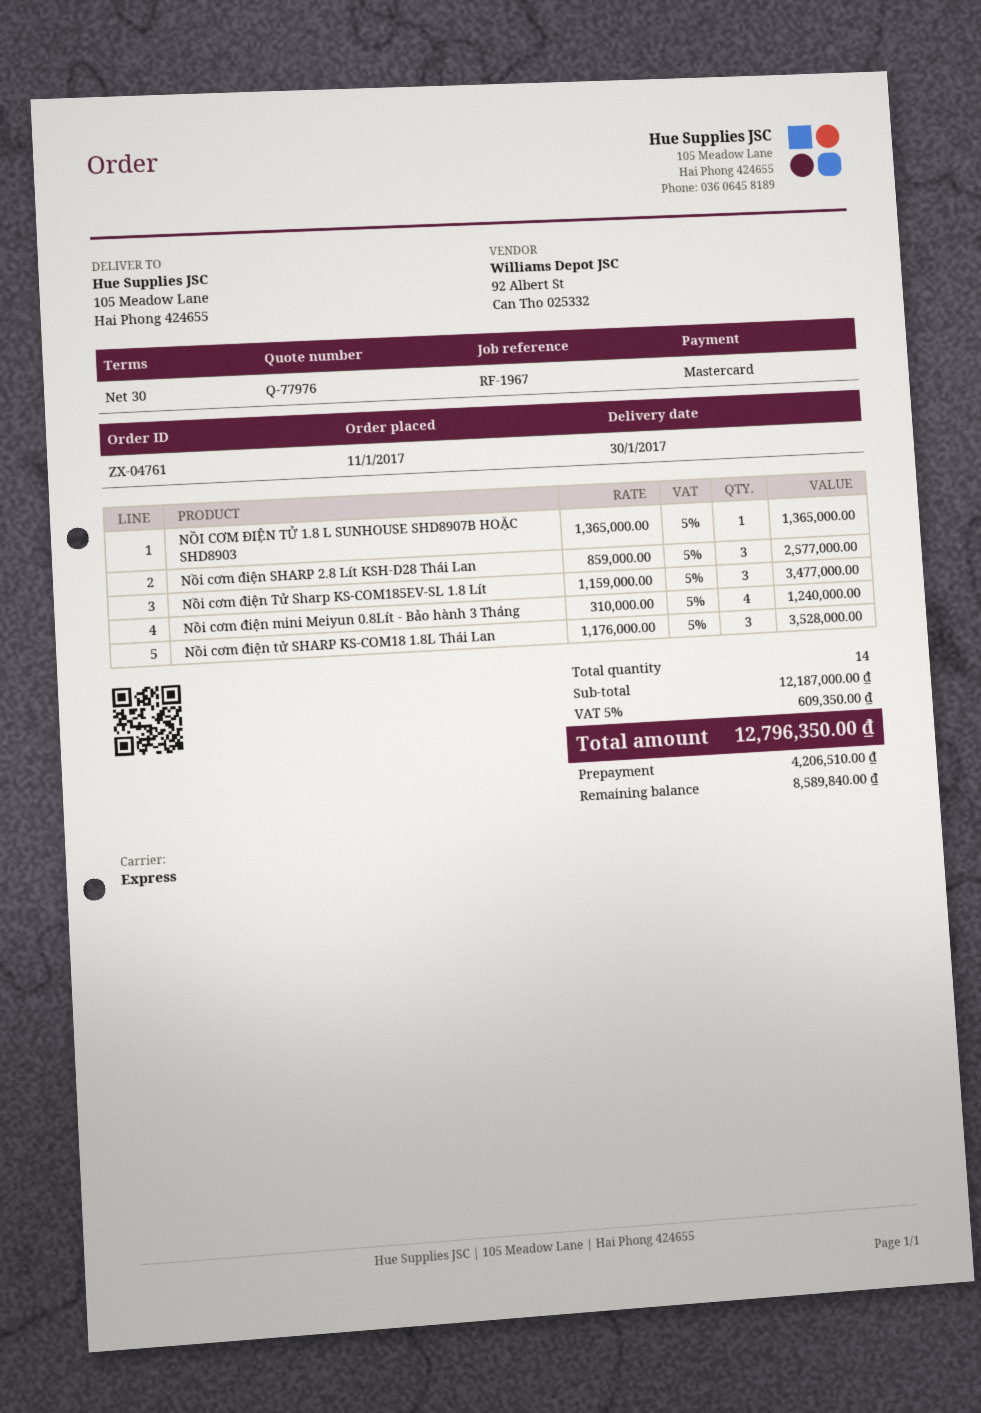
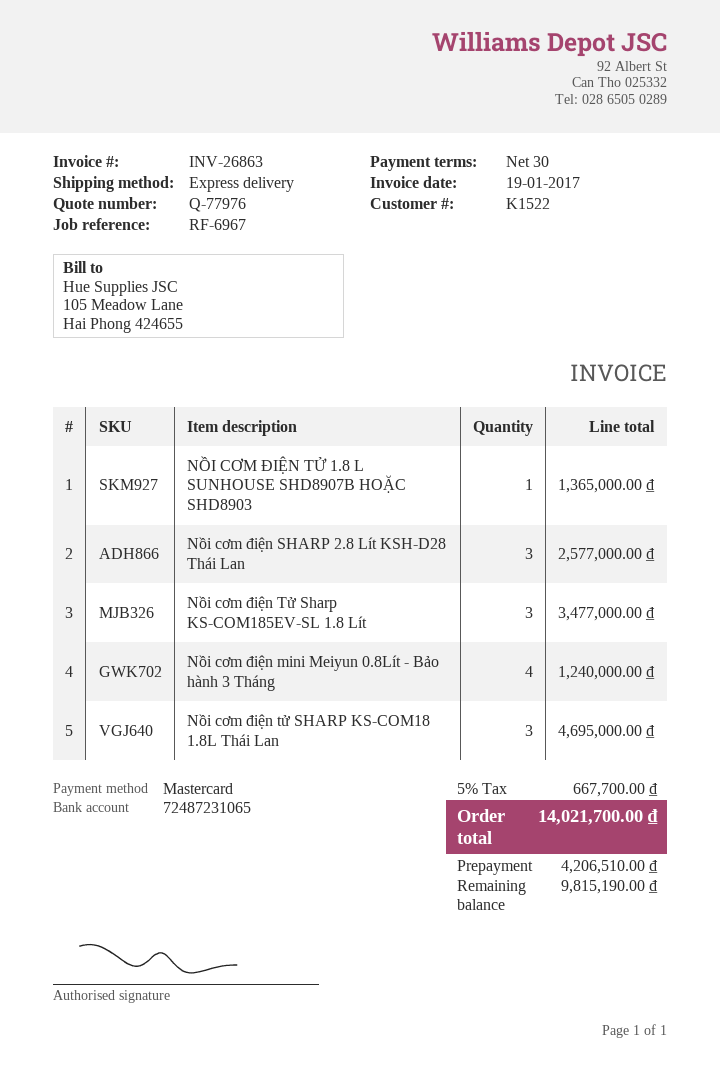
reference: RF-1967 -> RF-6967
Nồi cơm điện tử SHARP KS-COM18 1.8L Thái Lan: 3 for 3528000.00 -> 3 for 4695000.00
tax: 5% = 609350.00 -> 5% = 667700.00
total: 12796350.00 -> 14021700.00
balance: 8589840.00 -> 9815190.00

